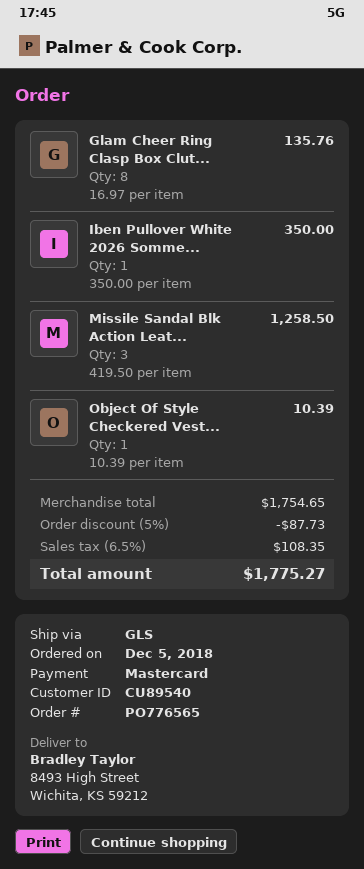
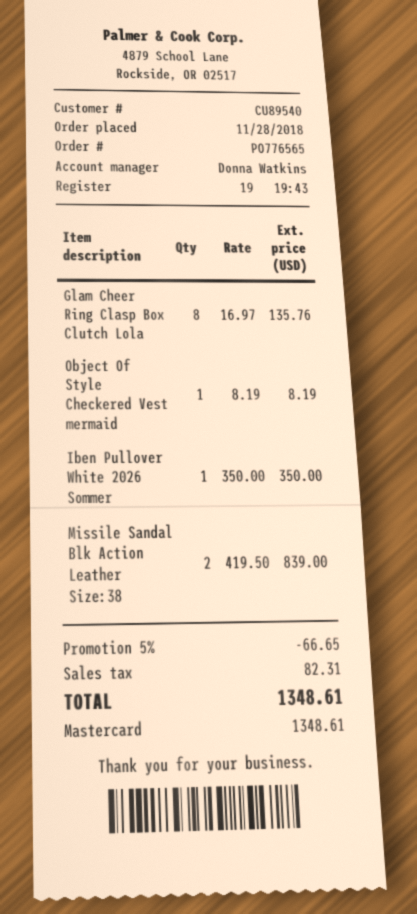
order date: 2018-12-05 -> 2018-11-28
Missile Sandal Blk Action Leat...: 3 x 419.50 = 1258.50 -> 2 x 419.50 = 839.00
Object Of Style Checkered Vest...: 1 x 10.39 = 10.39 -> 1 x 8.19 = 8.19
discount: 5% = 87.73 -> 5% = 66.65
tax: 108.35 -> 82.31
total: 1775.27 -> 1348.61

